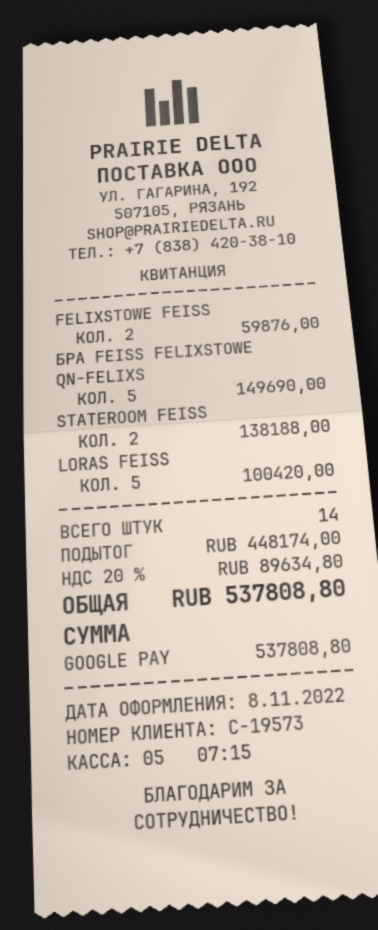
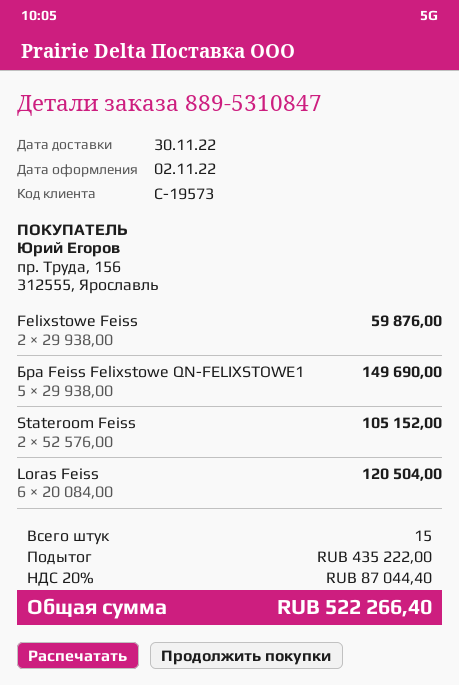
order date: 2022-11-08 -> 2022-11-02
STATEROOM FEISS: 2 for 138188.00 -> 2 for 105152.00
LORAS FEISS: 5 for 100420.00 -> 6 for 120504.00
total quantity: 14 -> 15
subtotal: 448174.00 -> 435222.00
tax: 20% = 89634.80 -> 20% = 87044.40
total: 537808.80 -> 522266.40

